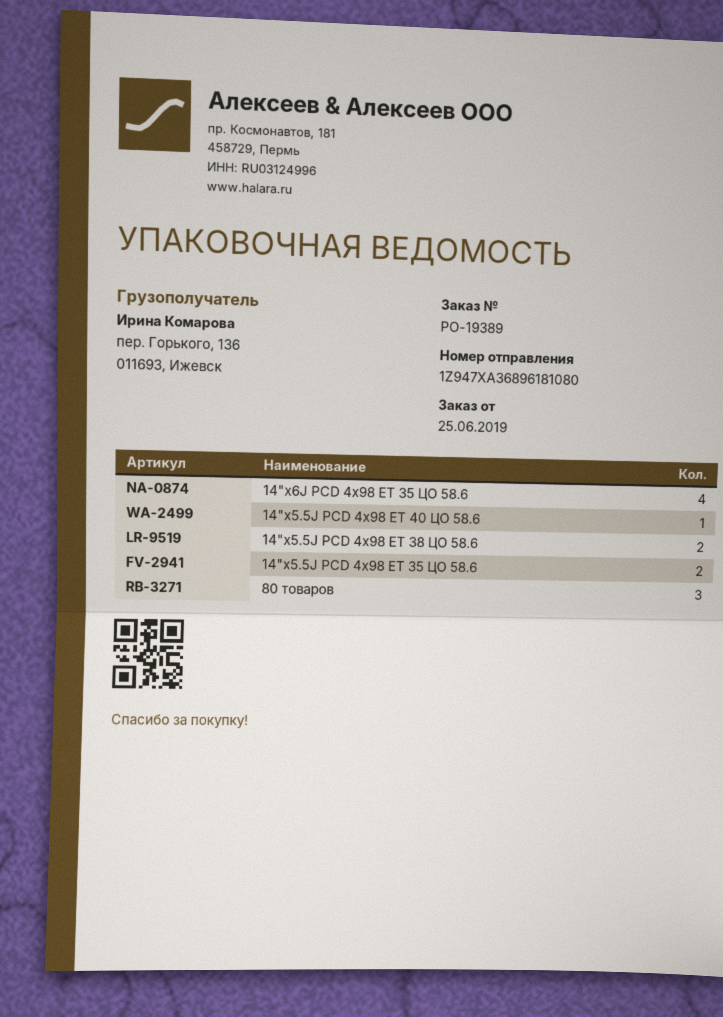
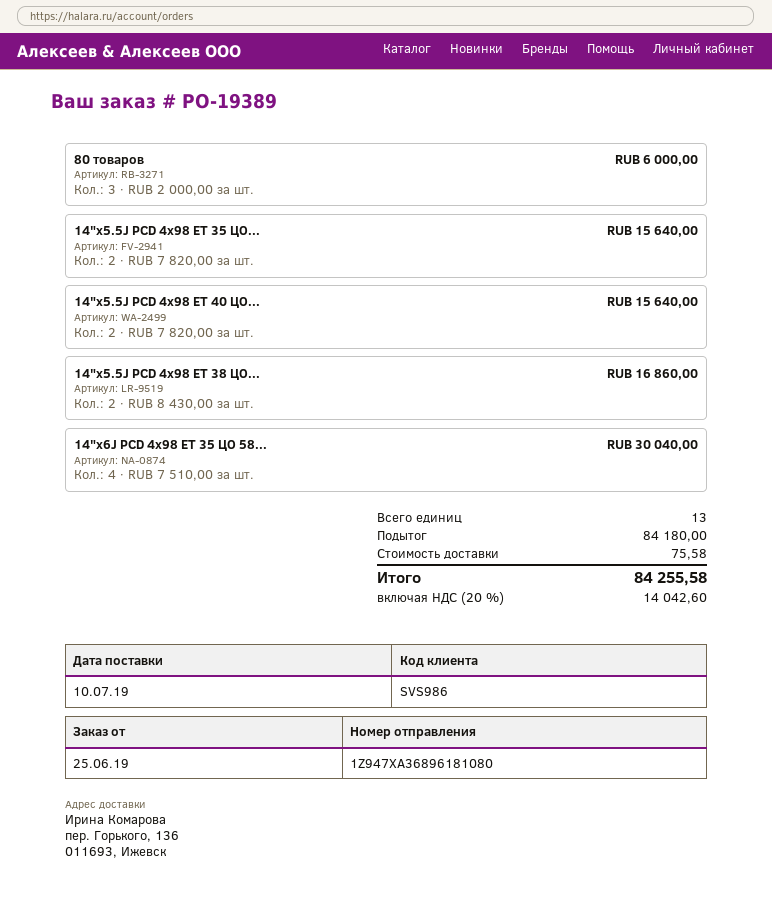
14"x5.5J PCD 4x98 ЕТ 40 ЦО 58.6: 1 -> 2

